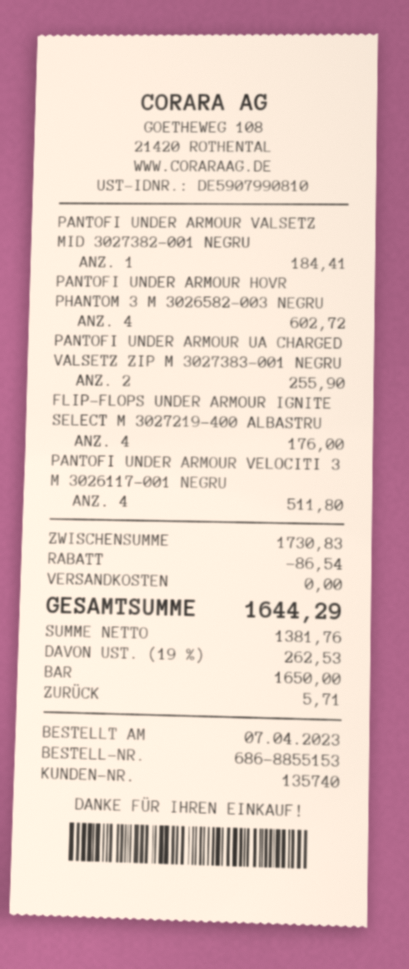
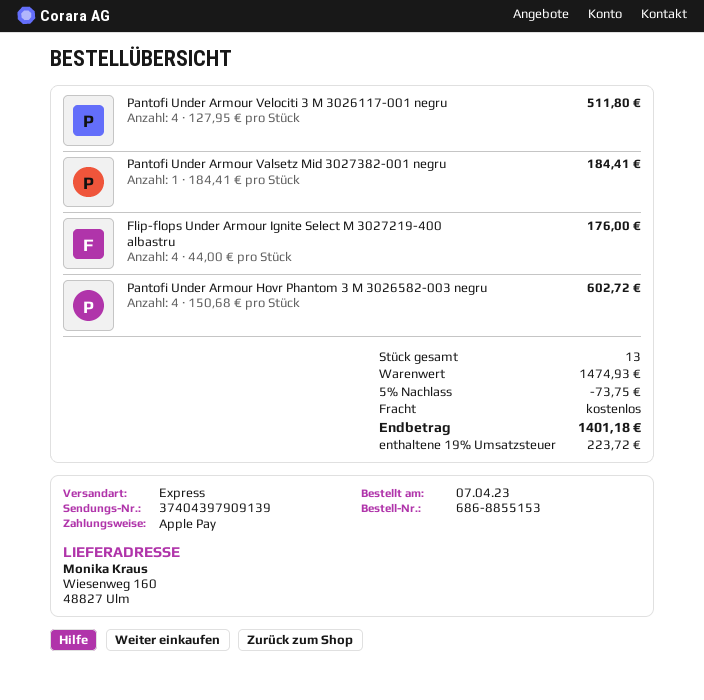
payment method: cash -> Apple Pay
PANTOFI UNDER ARMOUR UA CHARGED VALSETZ ZIP M 3027383-001 NEGRU: 2 for 255.90 -> none
subtotal: 1730.83 -> 1474.93
discount: 86.54 -> 73.75
tax: 19% = 262.53 -> 19% = 223.72
total: 1644.29 -> 1401.18

